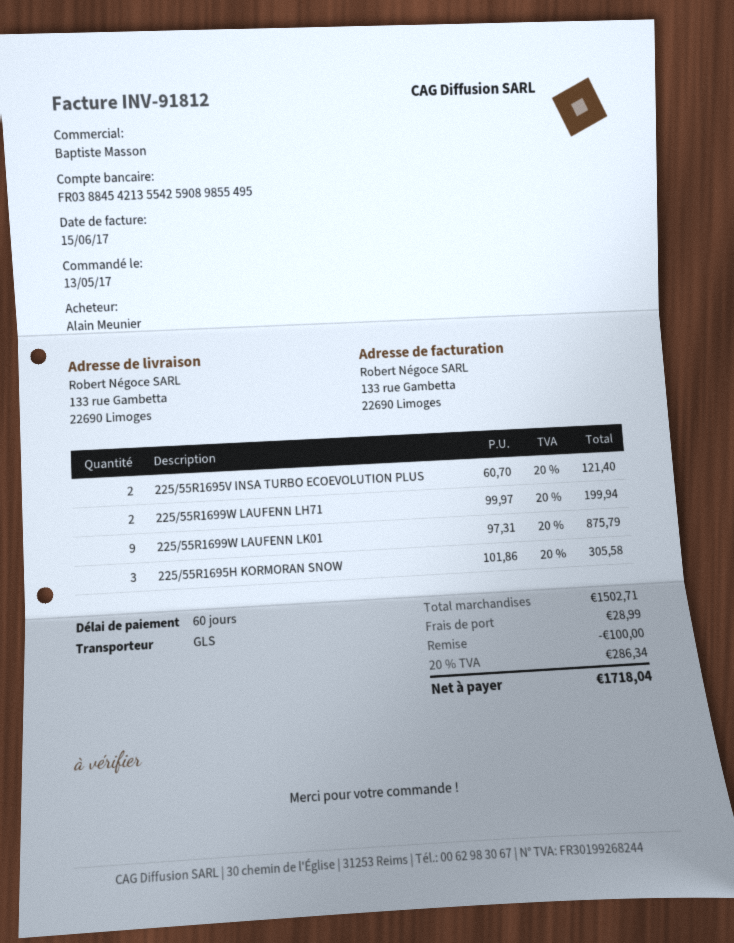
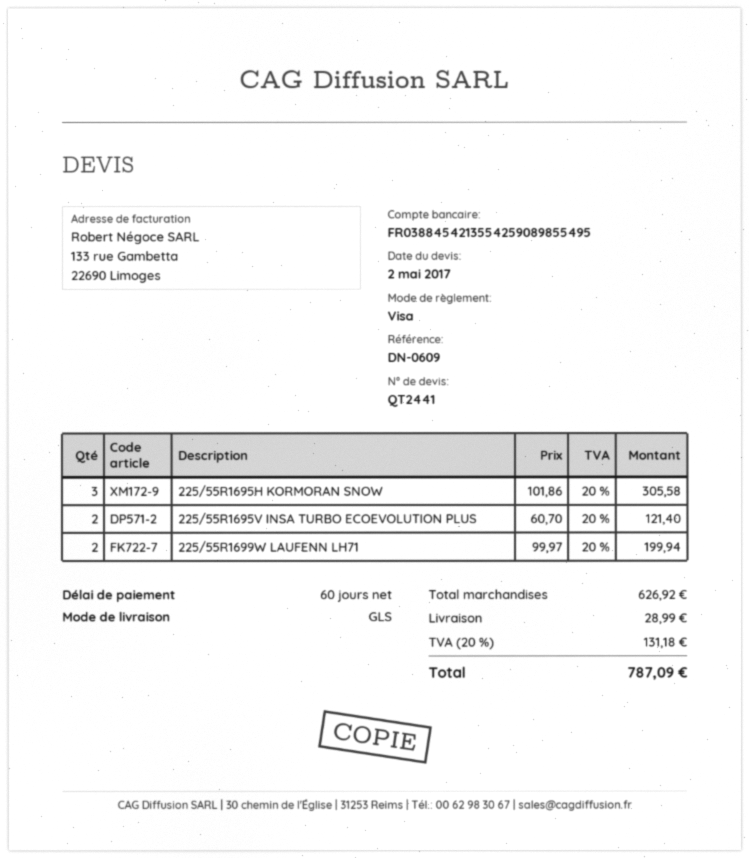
225/55R1699W LAUFENN LK01: 9 x 97.31 = 875.79 -> none
subtotal: 1502.71 -> 626.92
discount: 100.00 -> none
tax: 20% = 286.34 -> 20% = 131.18
total: 1718.04 -> 787.09

